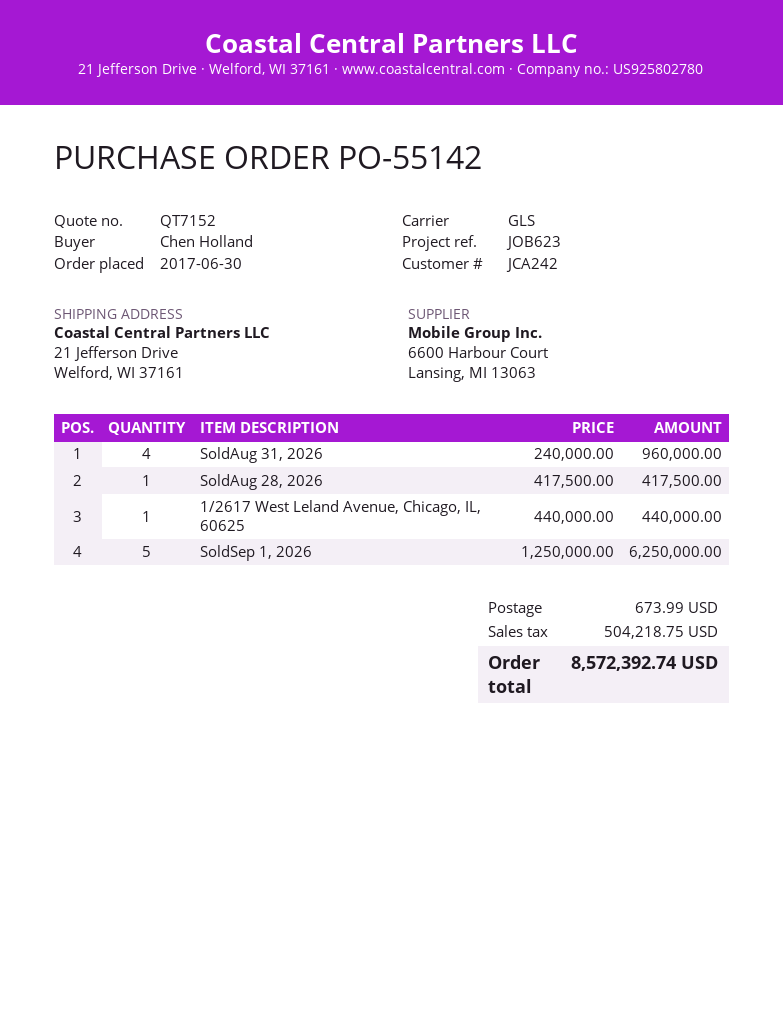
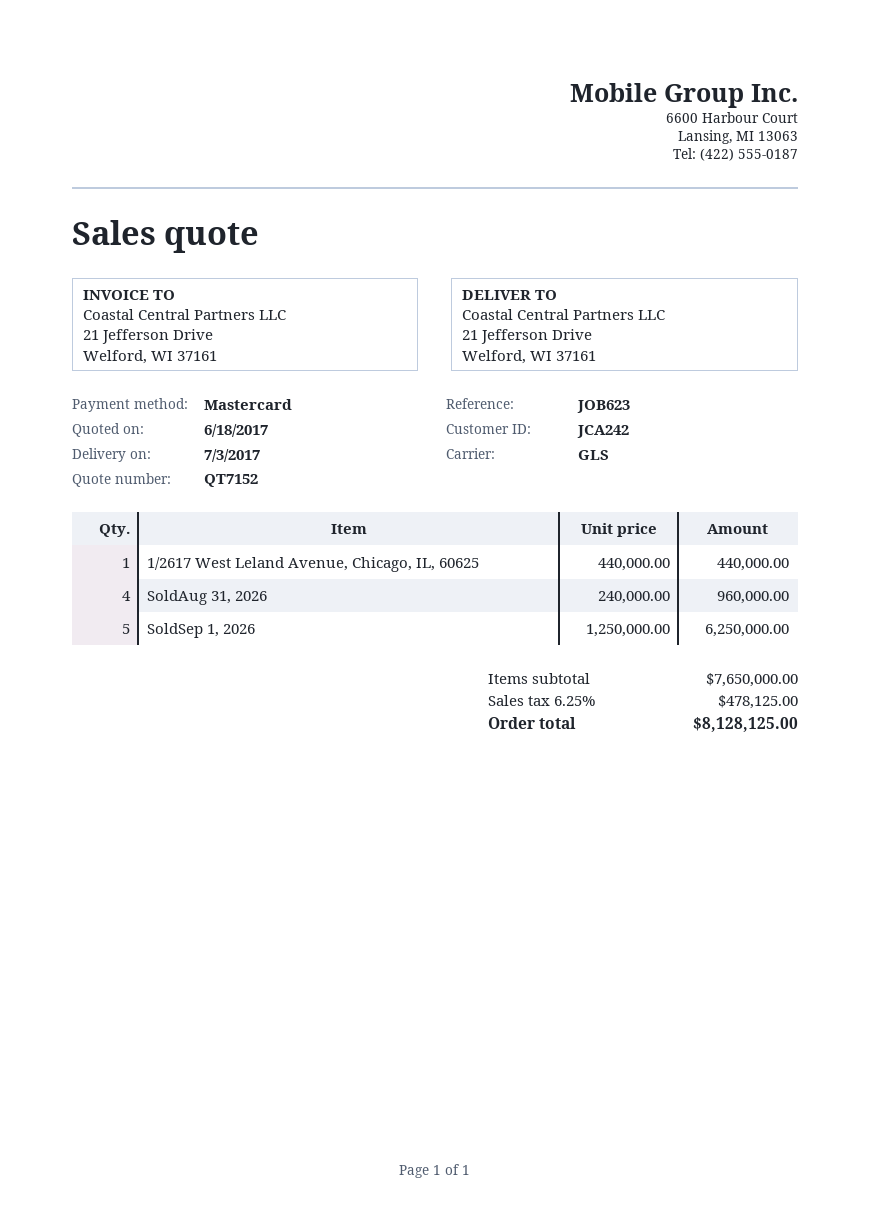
SoldAug 28, 2026: 1 x 417500.00 = 417500.00 -> none
shipping: 673.99 -> none
tax: 504218.75 -> 478125.00
total: 8572392.74 -> 8128125.00

